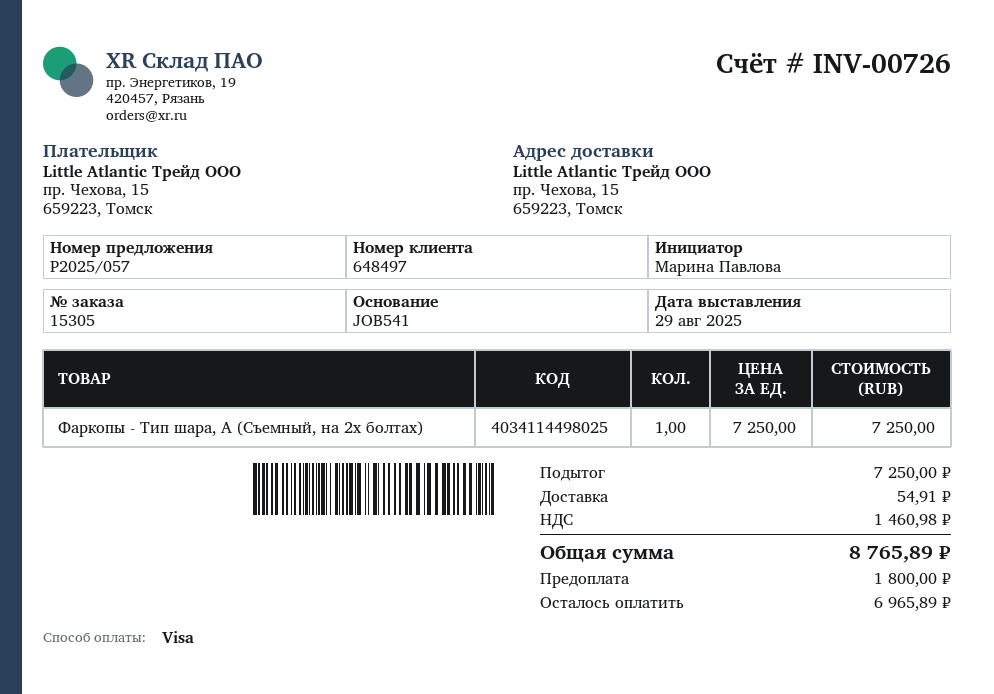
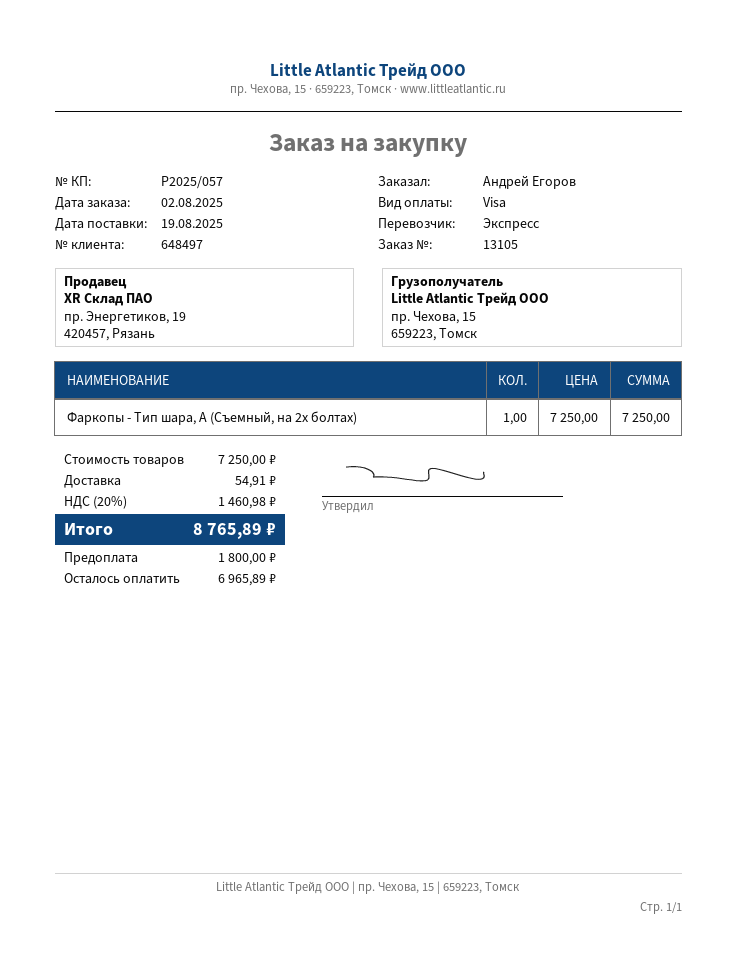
order number: 15305 -> 13105
ordered by: Марина Павлова -> Андрей Егоров

